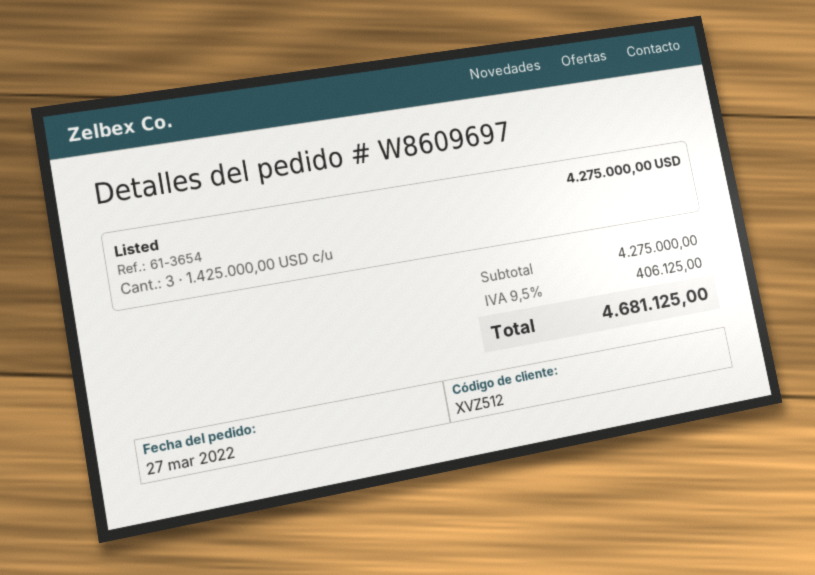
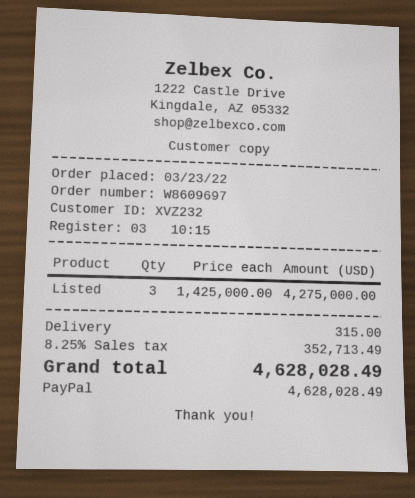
order date: 2022-03-27 -> 2022-03-23
customer number: XVZ512 -> XVZ232
shipping: none -> 315.00
tax: 9.5% = 406125.00 -> 8.25% = 352713.49
total: 4681125.00 -> 4628028.49

